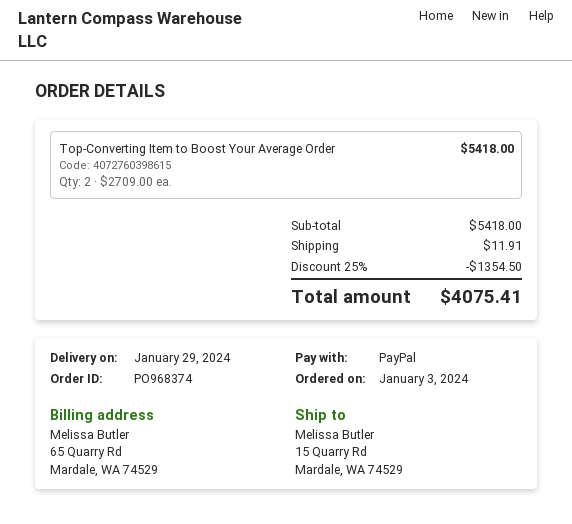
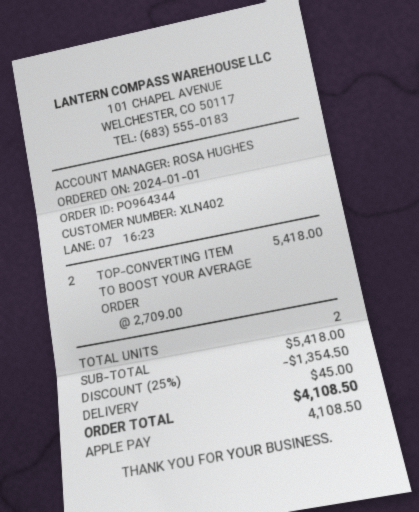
order number: PO968374 -> PO964344
order date: 2024-01-03 -> 2024-01-01
payment method: PayPal -> Apple Pay
shipping: 11.91 -> 45.00
total: 4075.41 -> 4108.50

